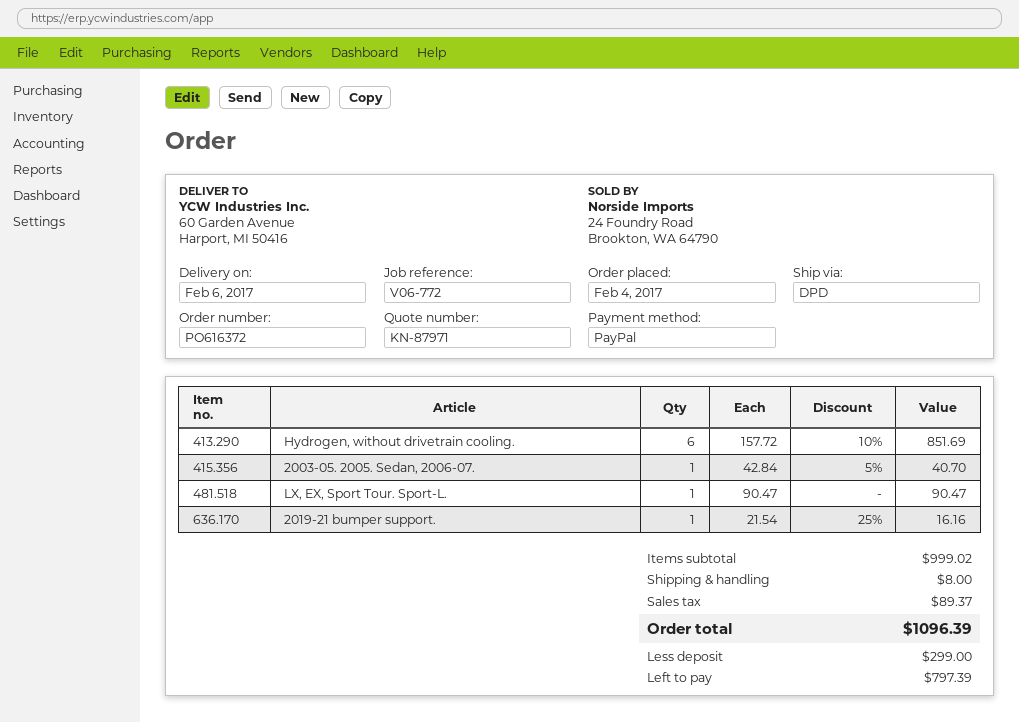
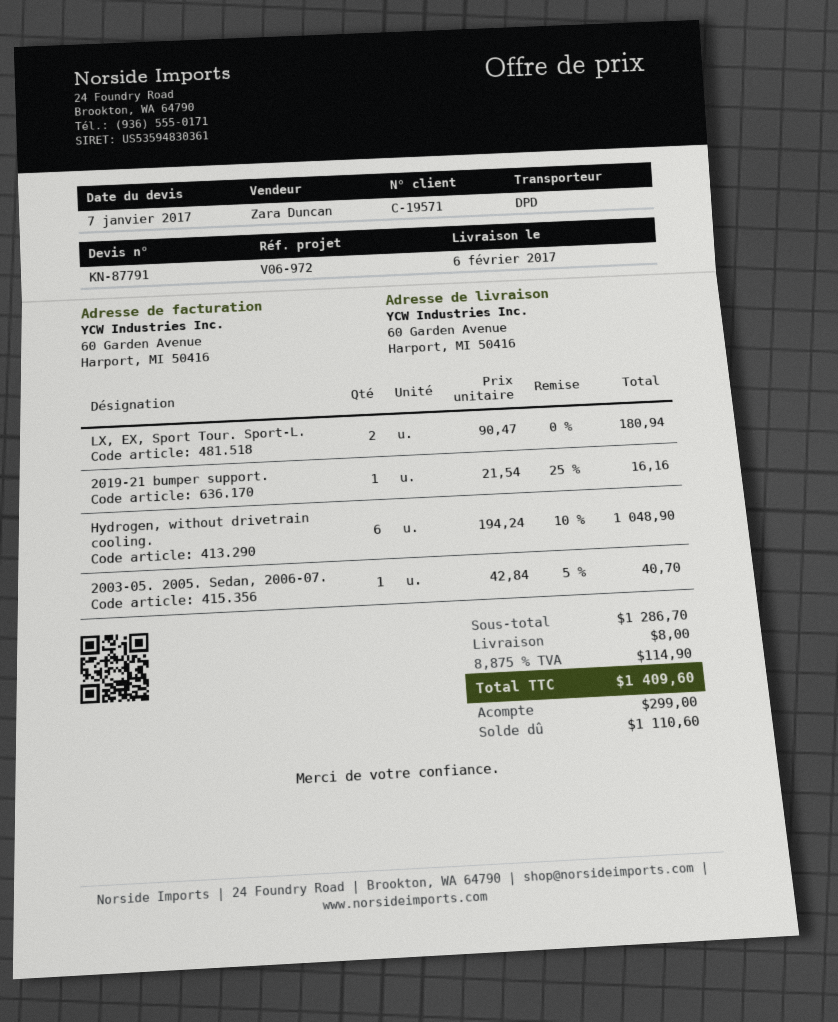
quote number: KN-87971 -> KN-87791
reference: V06-772 -> V06-972
Hydrogen, without drivetrain cooling.: 6 x 157.72 - 10% = 851.69 -> 6 x 194.24 - 10% = 1048.90
LX, EX, Sport Tour. Sport-L.: 1 x 90.47 = 90.47 -> 2 x 90.47 = 180.94
subtotal: 999.02 -> 1286.70
tax: 89.37 -> 114.90
total: 1096.39 -> 1409.60
balance: 797.39 -> 1110.60

